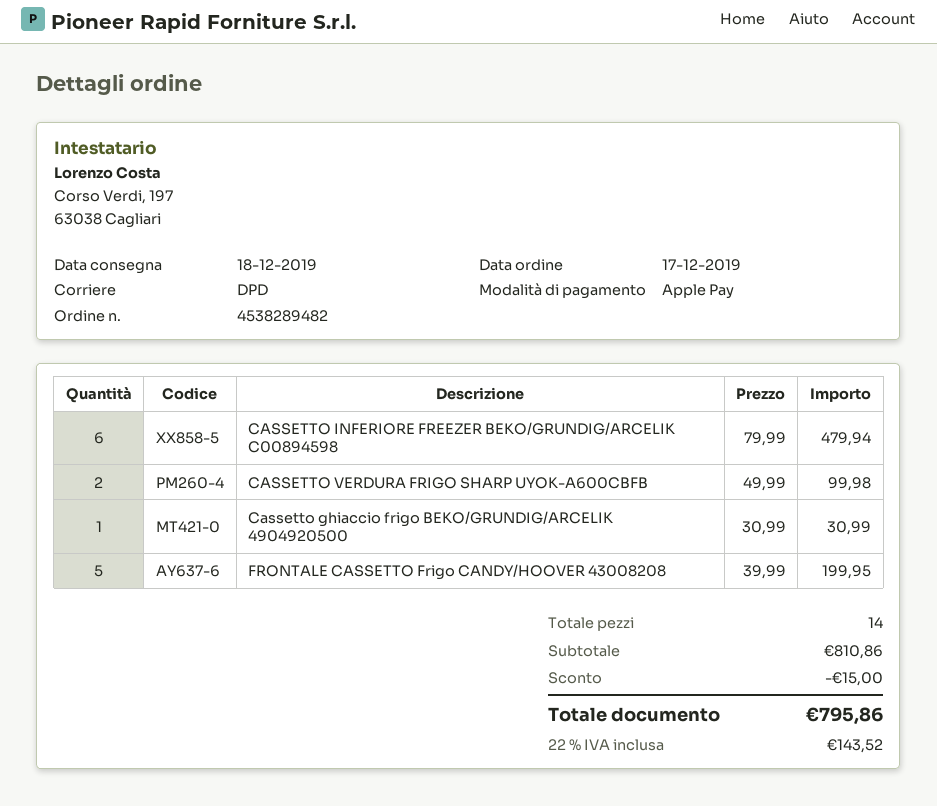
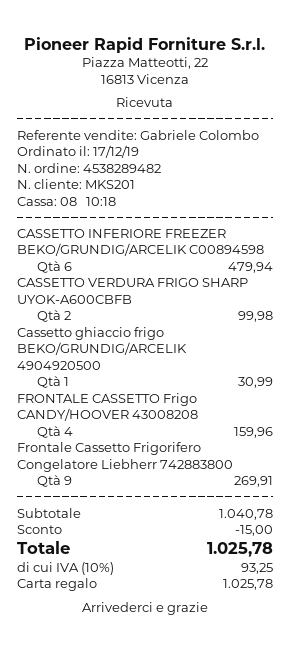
payment method: Apple Pay -> gift card
FRONTALE CASSETTO Frigo CANDY/HOOVER 43008208: 5 for 199.95 -> 4 for 159.96
Frontale Cassetto Frigorifero Congelatore Liebherr 742883800: none -> 9 for 269.91
subtotal: 810.86 -> 1040.78
tax: 22% = 143.52 -> 10% = 93.25
total: 795.86 -> 1025.78

